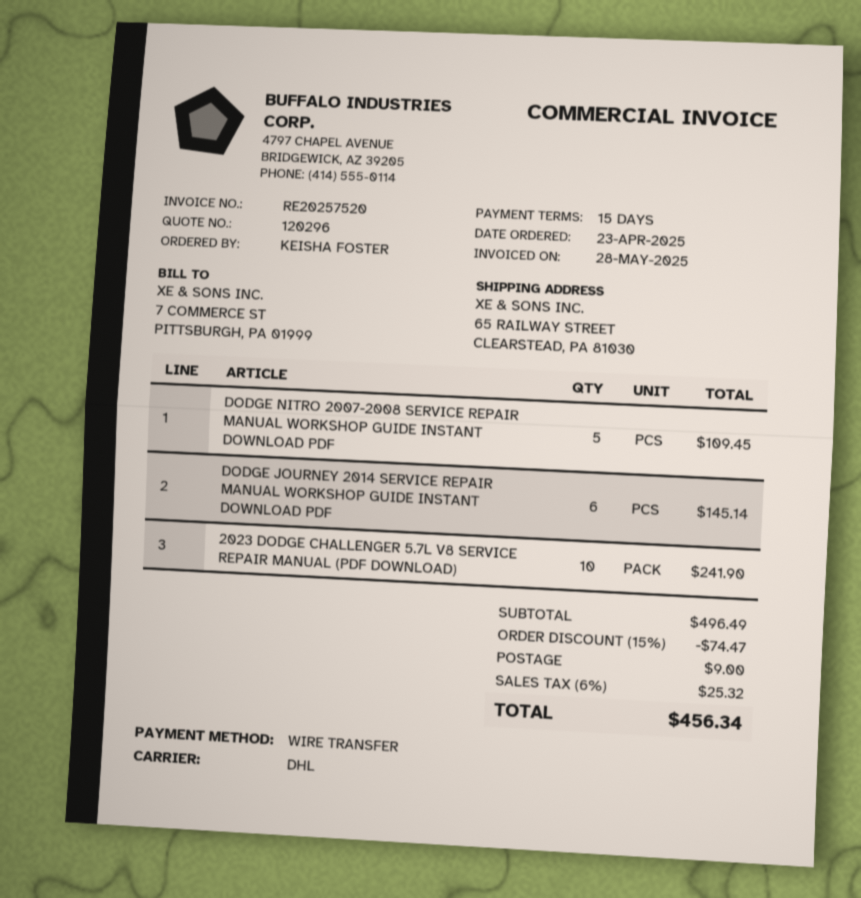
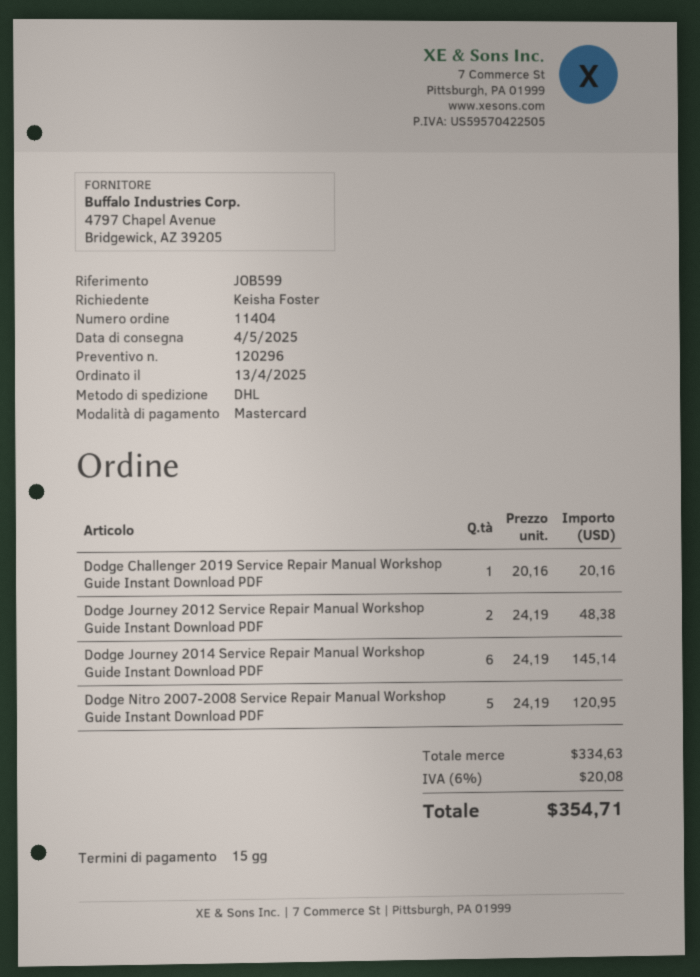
order date: 2025-04-23 -> 2025-04-13
payment method: bank transfer -> Mastercard
DODGE NITRO 2007-2008 SERVICE REPAIR MANUAL WORKSHOP GUIDE INSTANT DOWNLOAD PDF: 5 for 109.45 -> 5 for 120.95
2023 DODGE CHALLENGER 5.7L V8 SERVICE REPAIR MANUAL (PDF DOWNLOAD): 10 for 241.90 -> none
Dodge Challenger 2019 Service Repair Manual Workshop Guide Instant Download PDF: none -> 1 for 20.16
Dodge Journey 2012 Service Repair Manual Workshop Guide Instant Download PDF: none -> 2 for 48.38
subtotal: 496.49 -> 334.63
discount: 15% = 74.47 -> none
shipping: 9.00 -> none
tax: 6% = 25.32 -> 6% = 20.08
total: 456.34 -> 354.71

